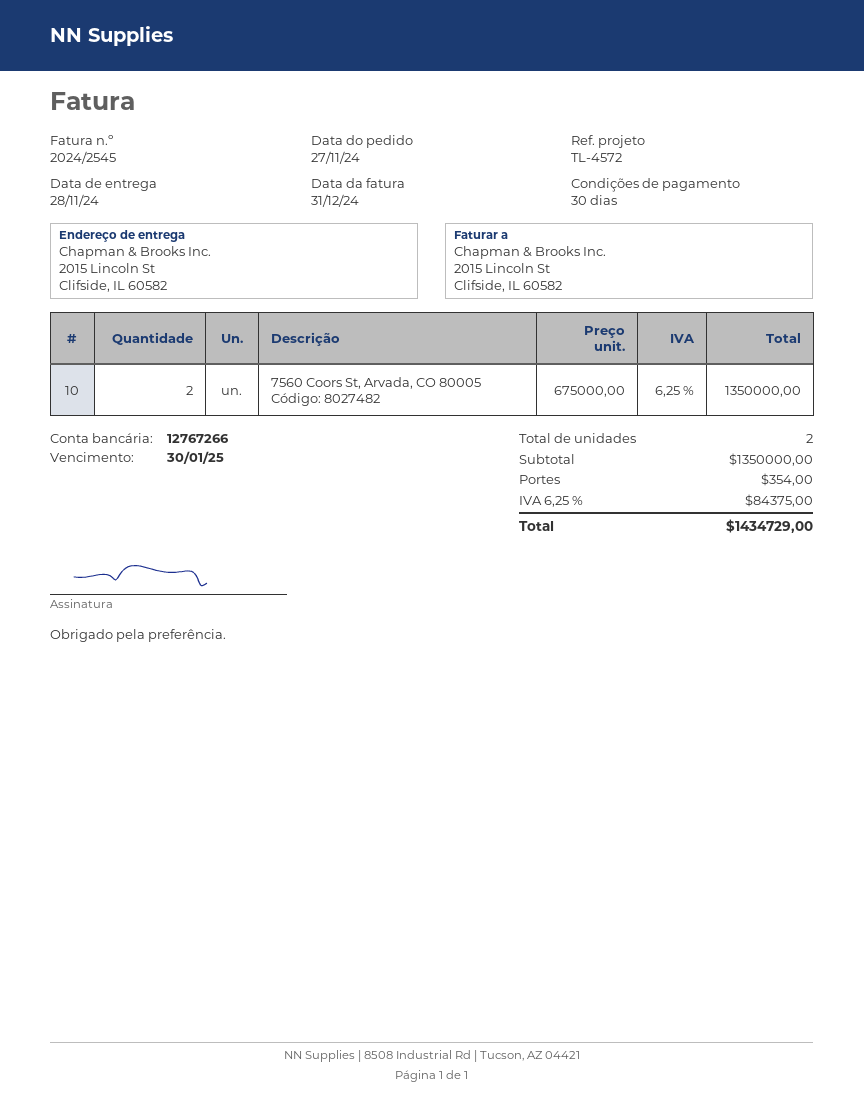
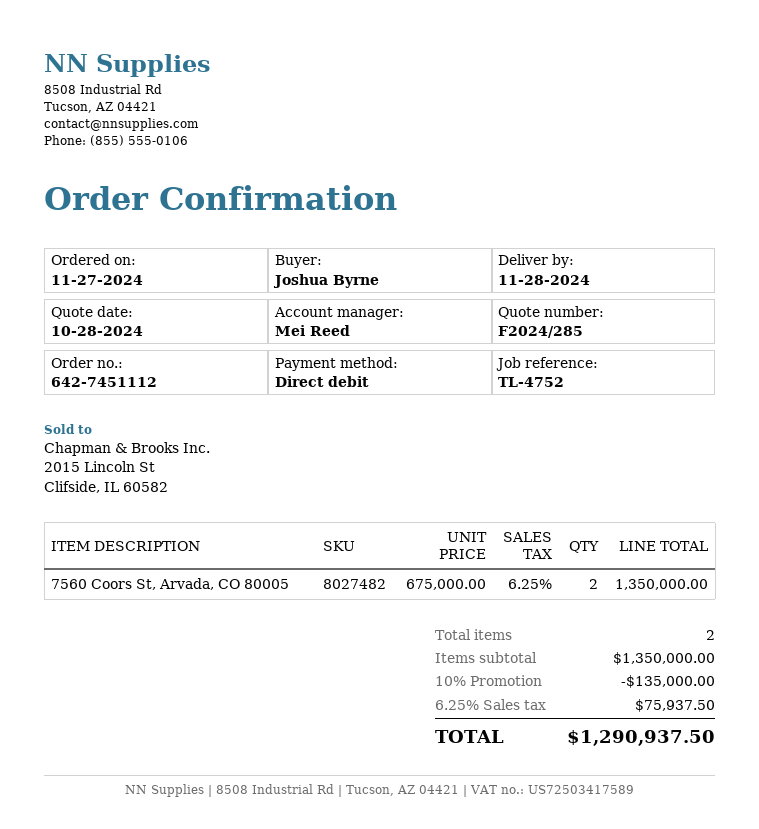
reference: TL-4572 -> TL-4752
discount: none -> 10% = 135000.00
shipping: 354.00 -> none
tax: 6.25% = 84375.00 -> 6.25% = 75937.50
total: 1434729.00 -> 1290937.50

